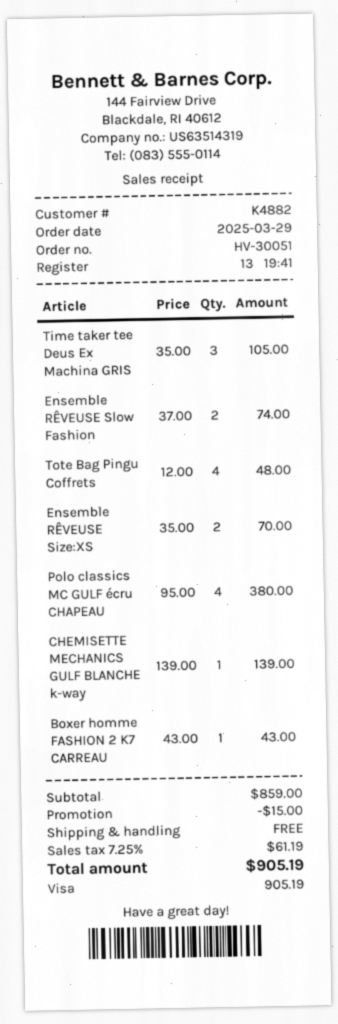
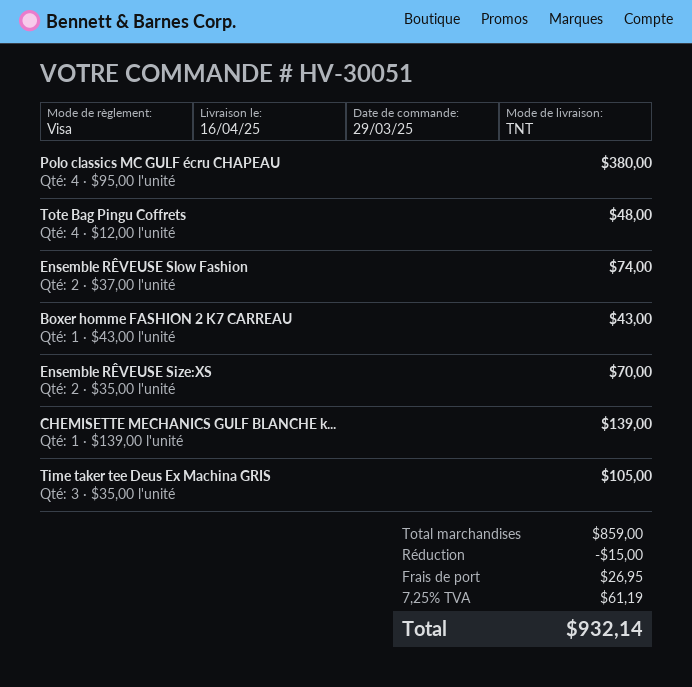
shipping: 0.00 -> 26.95
total: 905.19 -> 932.14

